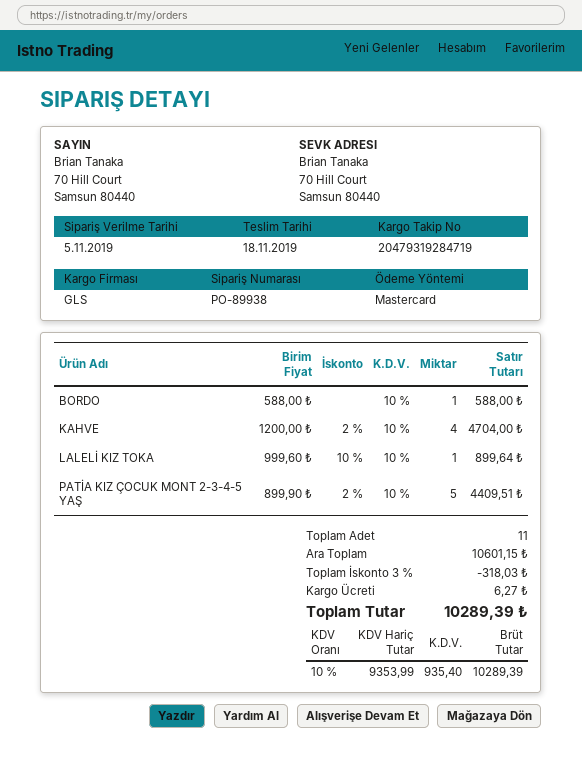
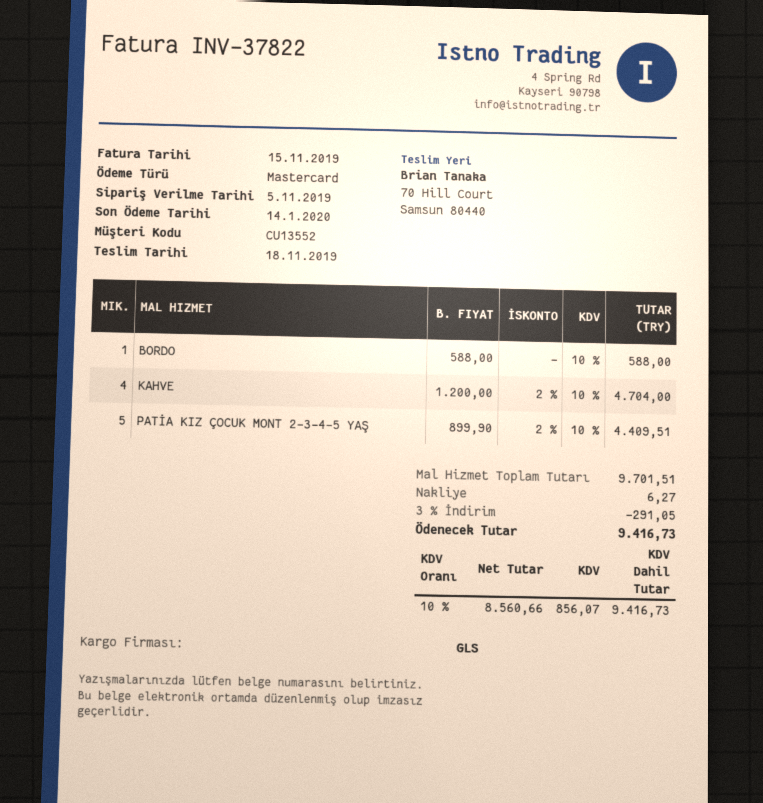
LALELİ KIZ TOKA: 1 x 999.60 - 10% = 899.64 -> none
subtotal: 10601.15 -> 9701.51
discount: 3% = 318.03 -> 3% = 291.05
net: 9353.99 -> 8560.66
tax: 10% = 935.40 -> 10% = 856.07
total: 10289.39 -> 9416.73

